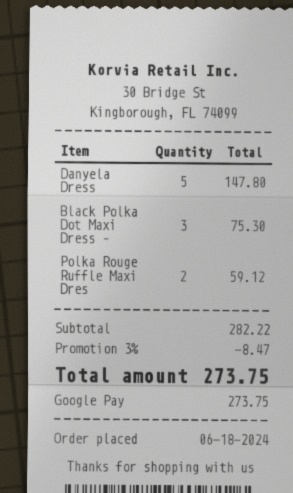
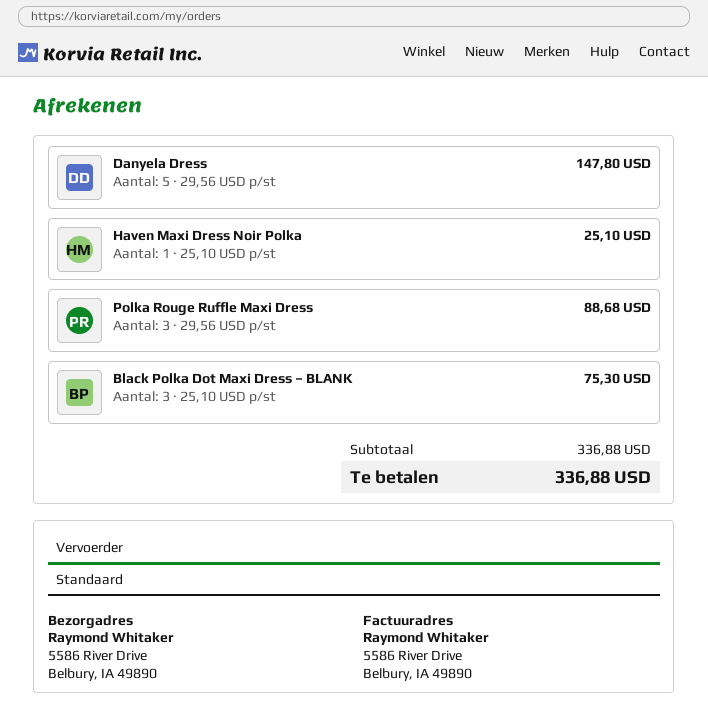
Polka Rouge Ruffle Maxi Dres: 2 for 59.12 -> 3 for 88.68
Haven Maxi Dress Noir Polka: none -> 1 for 25.10
subtotal: 282.22 -> 336.88
discount: 3% = 8.47 -> none
total: 273.75 -> 336.88

